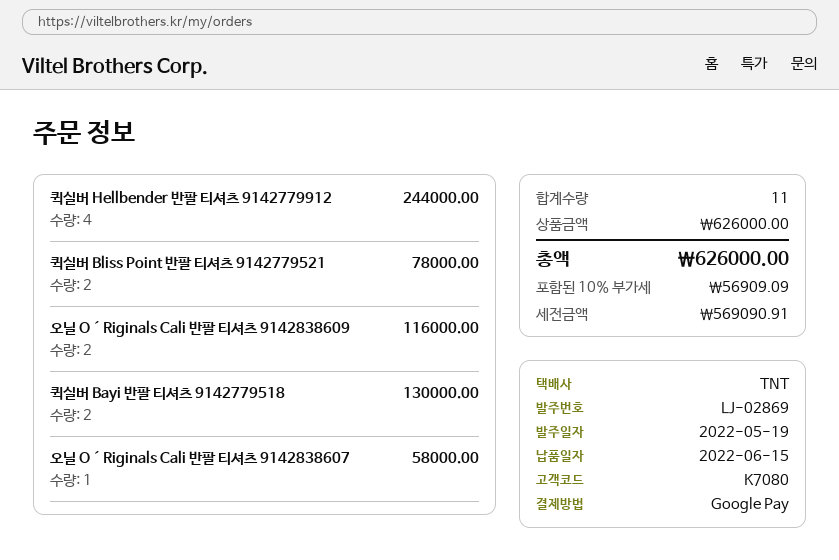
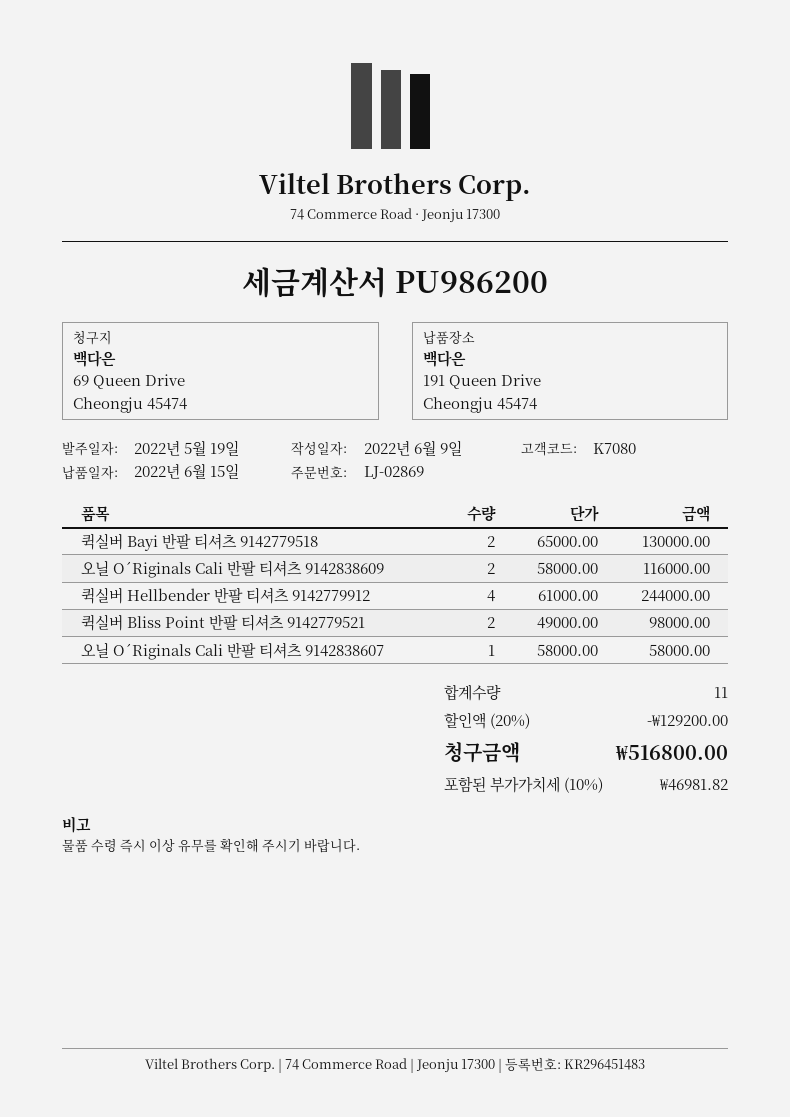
퀵실버 Bliss Point 반팔 티셔츠 9142779521: 2 for 78000.00 -> 2 for 98000.00
discount: none -> 20% = 129200.00
tax: 10% = 56909.09 -> 10% = 46981.82
total: 626000.00 -> 516800.00

